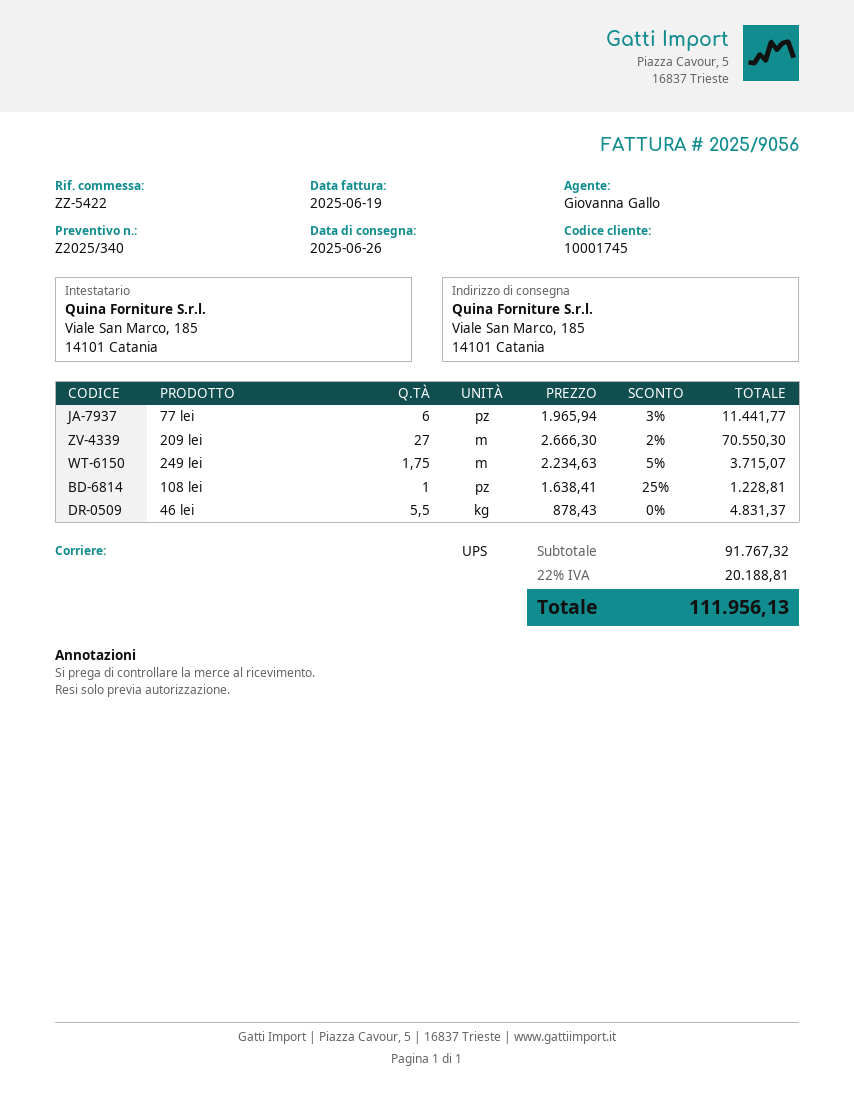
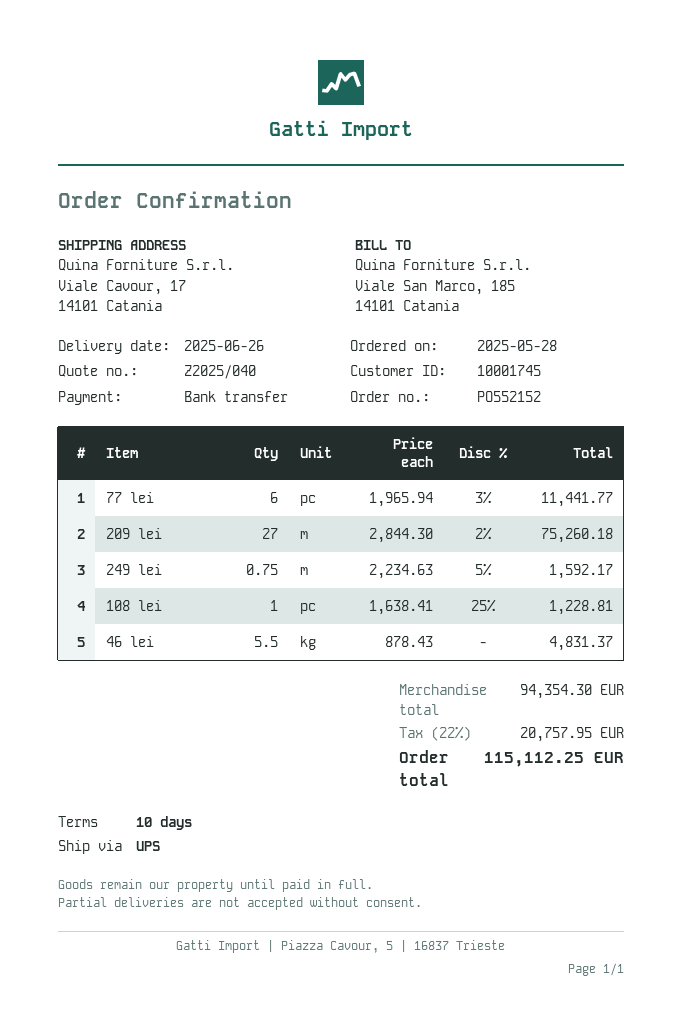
quote number: Z2025/340 -> Z2025/040
ship to: Viale San Marco, 185, 14101 Catania -> Viale Cavour, 17, 14101 Catania
209 lei: 27 x 2666.30 - 2% = 70550.30 -> 27 x 2844.30 - 2% = 75260.18
249 lei: 1.75 x 2234.63 - 5% = 3715.07 -> 0.75 x 2234.63 - 5% = 1592.17
subtotal: 91767.32 -> 94354.30
tax: 22% = 20188.81 -> 22% = 20757.95
total: 111956.13 -> 115112.25

